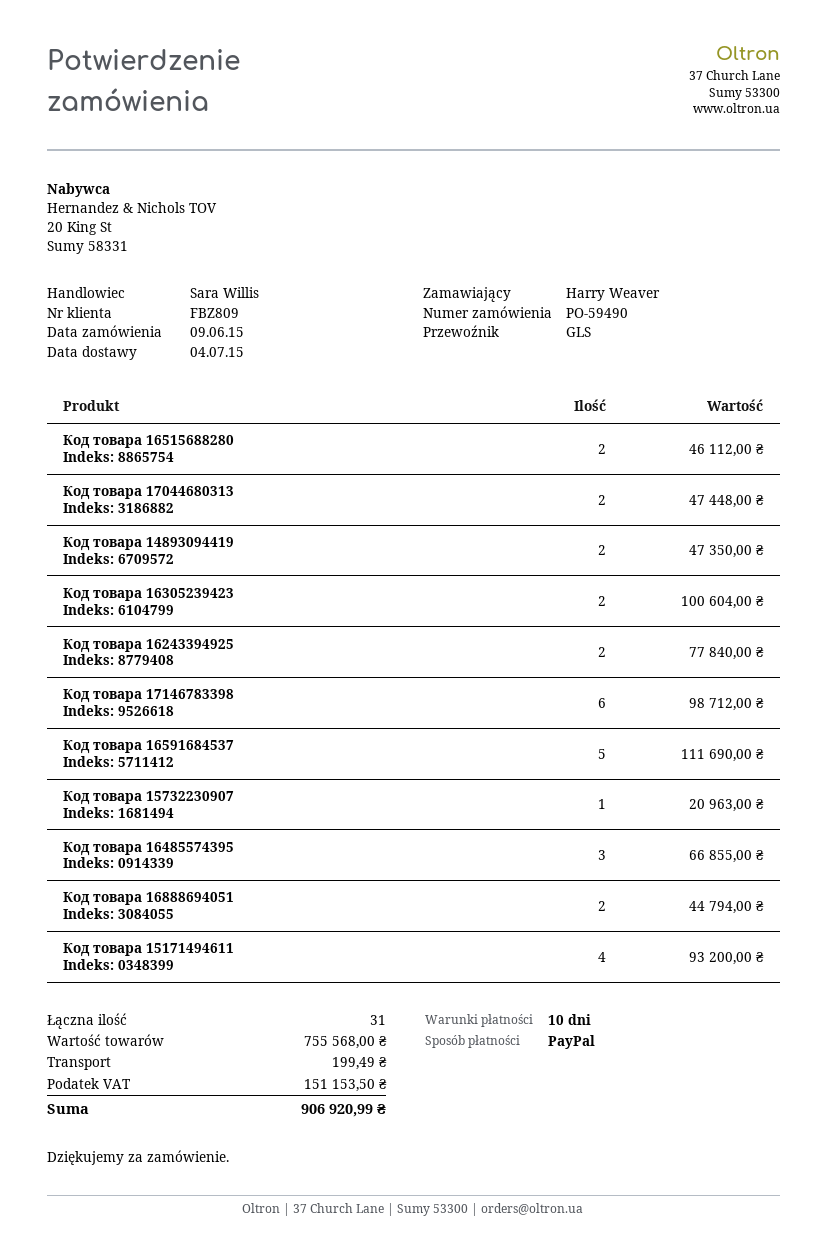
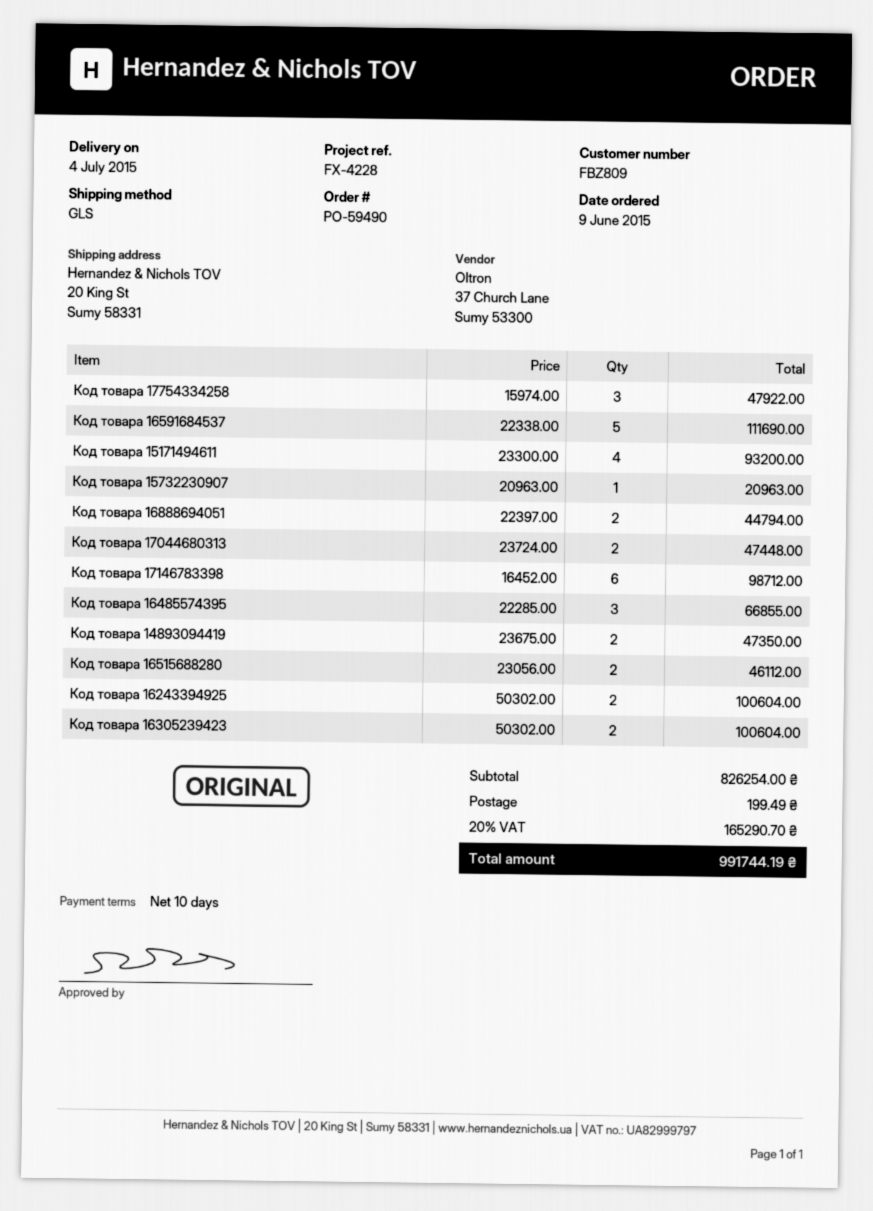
Код товара 16243394925: 2 for 77840.00 -> 2 for 100604.00
Код товара 17754334258: none -> 3 for 47922.00
subtotal: 755568.00 -> 826254.00
tax: 151153.50 -> 165290.70
total: 906920.99 -> 991744.19

